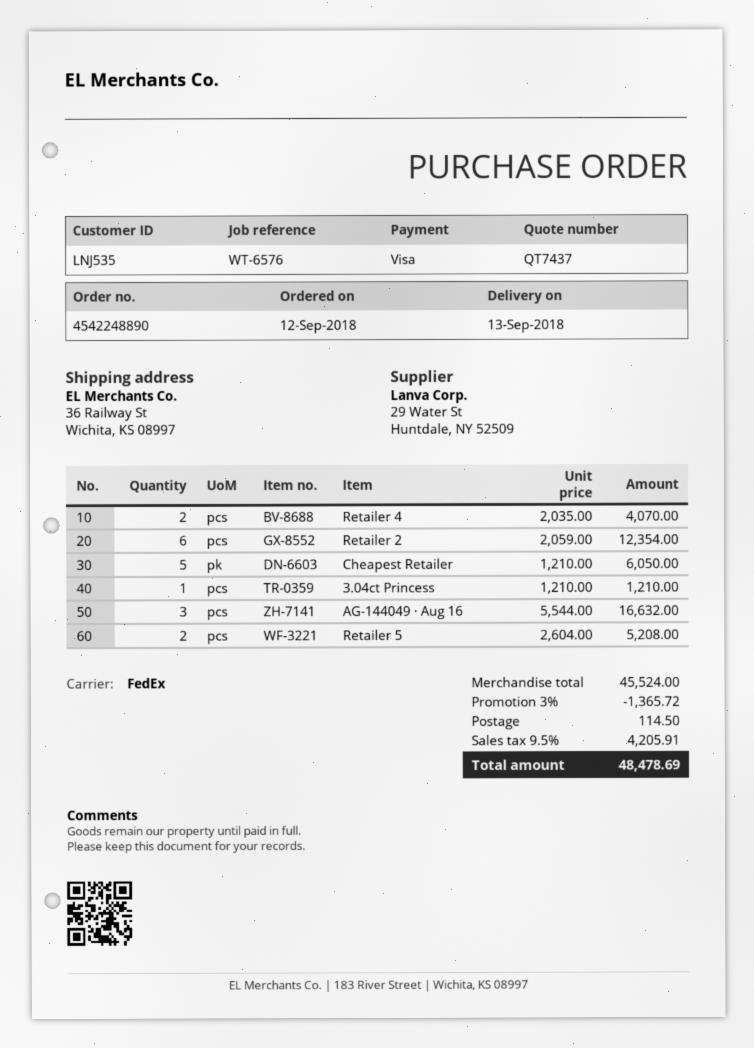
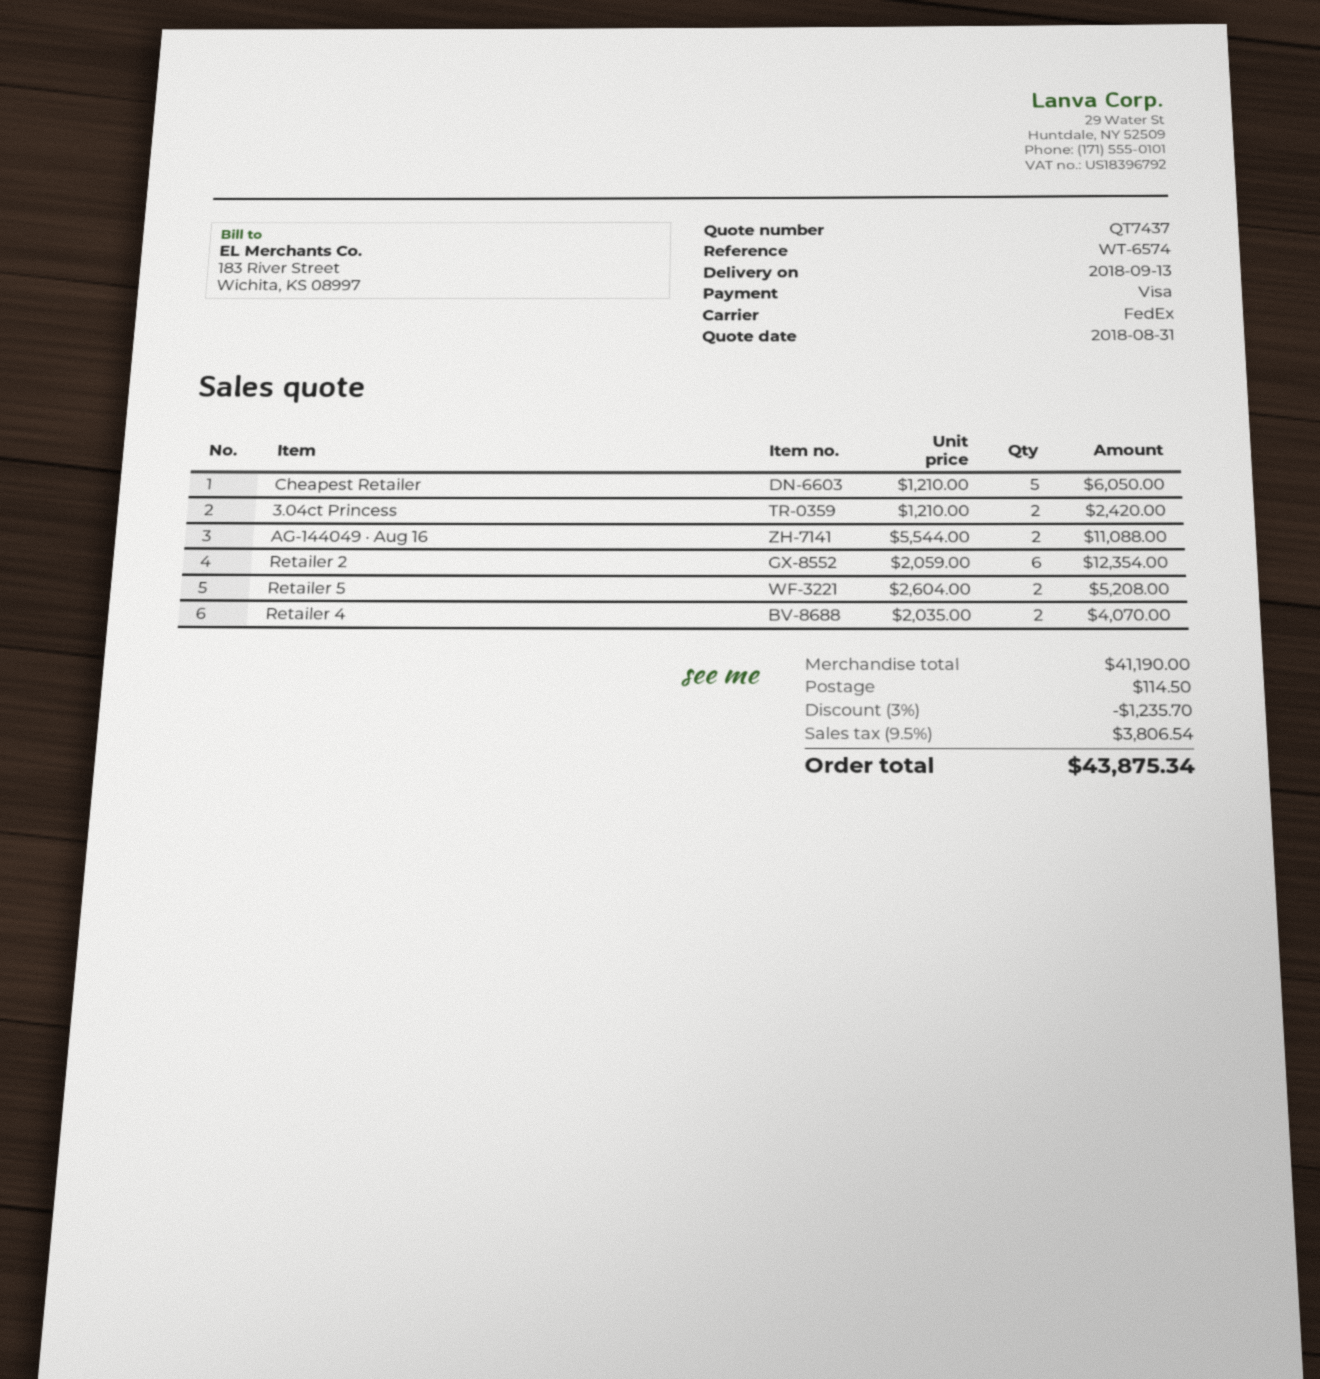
reference: WT-6576 -> WT-6574
3.04ct Princess: 1 x 1210.00 = 1210.00 -> 2 x 1210.00 = 2420.00
AG-144049 · Aug 16: 3 x 5544.00 = 16632.00 -> 2 x 5544.00 = 11088.00
subtotal: 45524.00 -> 41190.00
discount: 3% = 1365.72 -> 3% = 1235.70
tax: 9.5% = 4205.91 -> 9.5% = 3806.54
total: 48478.69 -> 43875.34

